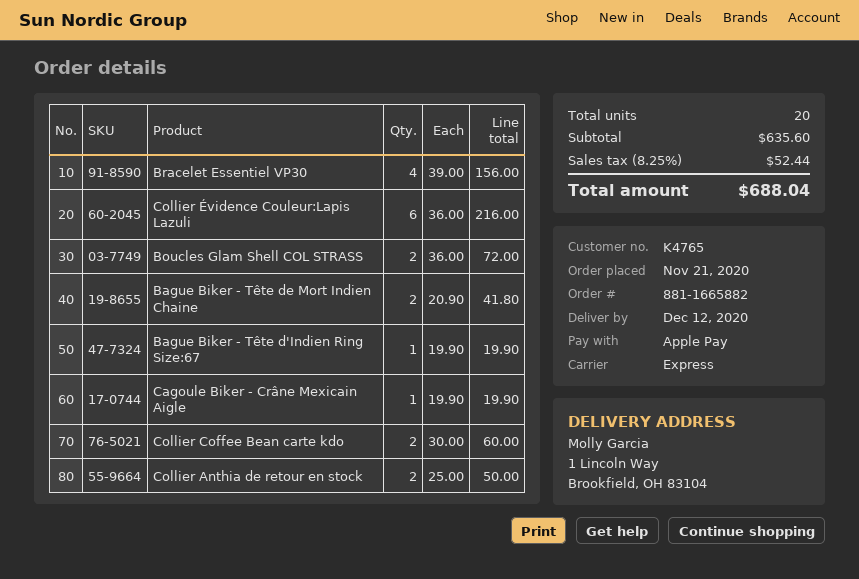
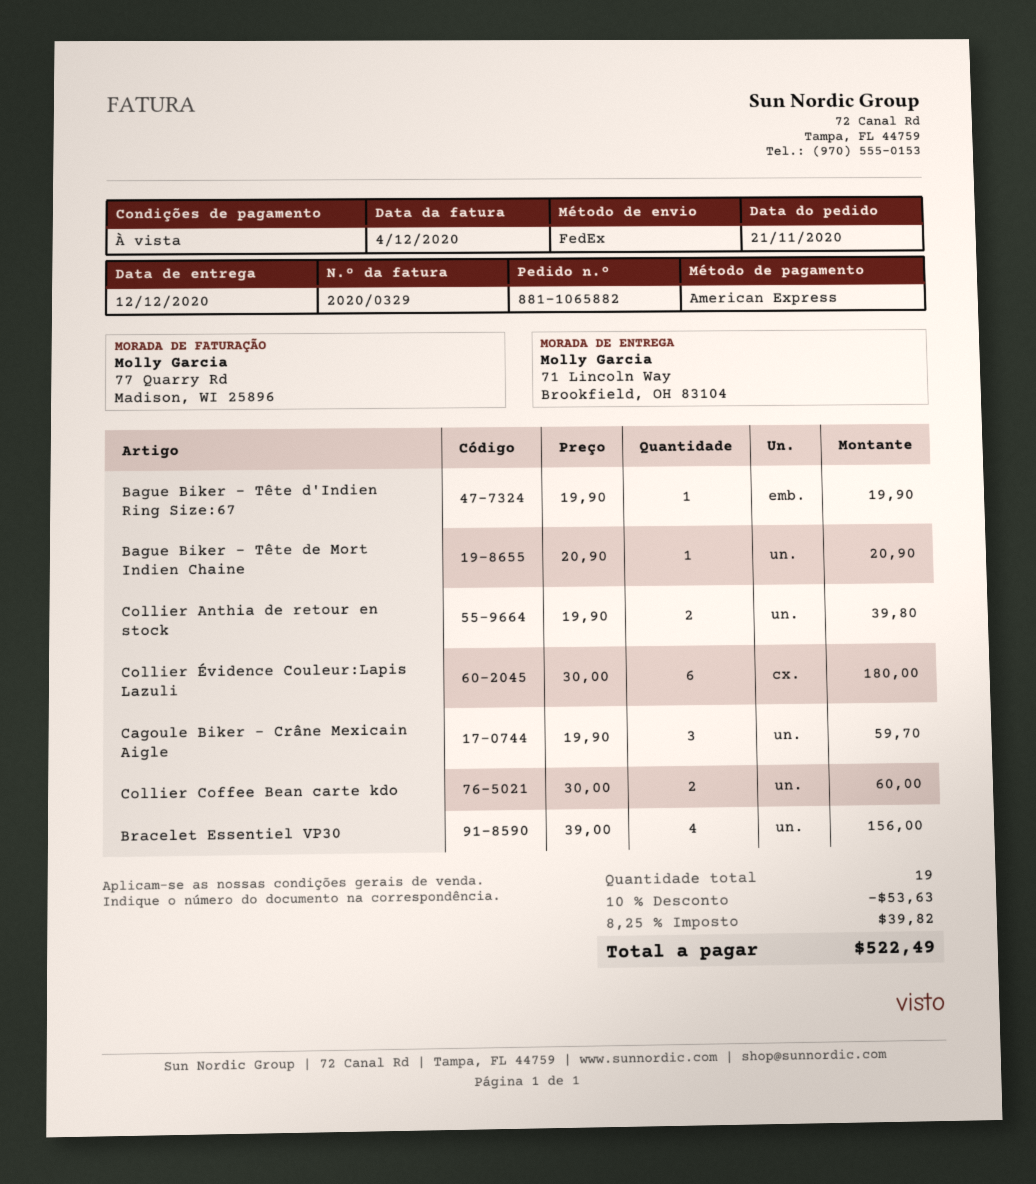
order number: 881-1665882 -> 881-1065882
payment method: Apple Pay -> American Express
shipping method: express -> FedEx
ship to: 1 Lincoln Way, Brookfield, OH 83104 -> 71 Lincoln Way, Brookfield, OH 83104
Collier Évidence Couleur:Lapis Lazuli: 6 x 36.00 = 216.00 -> 6 x 30.00 = 180.00
Boucles Glam Shell COL STRASS: 2 x 36.00 = 72.00 -> none
Bague Biker - Tête de Mort Indien Chaine: 2 x 20.90 = 41.80 -> 1 x 20.90 = 20.90
Cagoule Biker - Crâne Mexicain Aigle: 1 x 19.90 = 19.90 -> 3 x 19.90 = 59.70
Collier Anthia de retour en stock: 2 x 25.00 = 50.00 -> 2 x 19.90 = 39.80
total quantity: 20 -> 19
discount: none -> 10% = 53.63
tax: 8.25% = 52.44 -> 8.25% = 39.82
total: 688.04 -> 522.49

